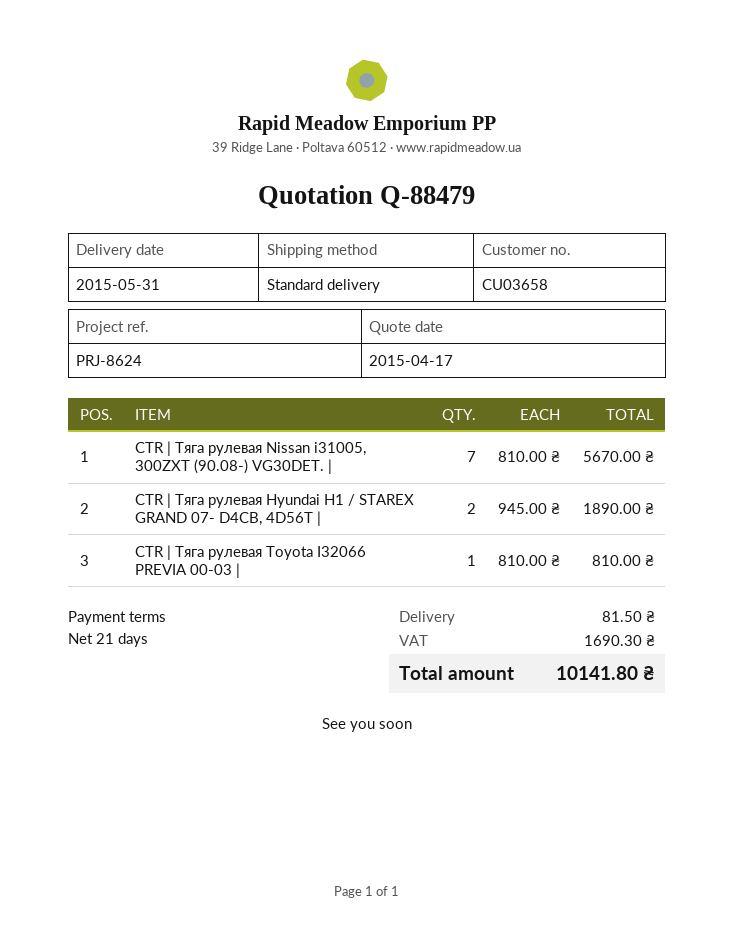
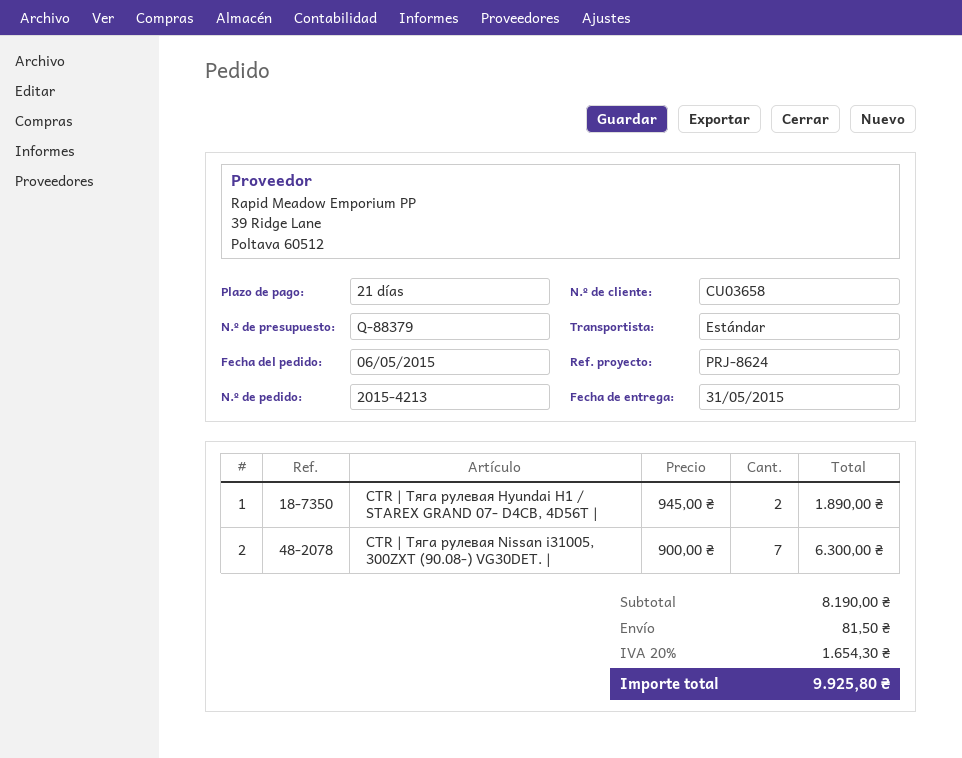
quote number: Q-88479 -> Q-88379
CTR | Тяга рулевая Nissan i31005, 300ZXT (90.08-) VG30DET. |: 7 x 810.00 = 5670.00 -> 7 x 900.00 = 6300.00
CTR | Тяга рулевая Toyota I32066 PREVIA 00-03 |: 1 x 810.00 = 810.00 -> none
tax: 1690.30 -> 1654.30
total: 10141.80 -> 9925.80

